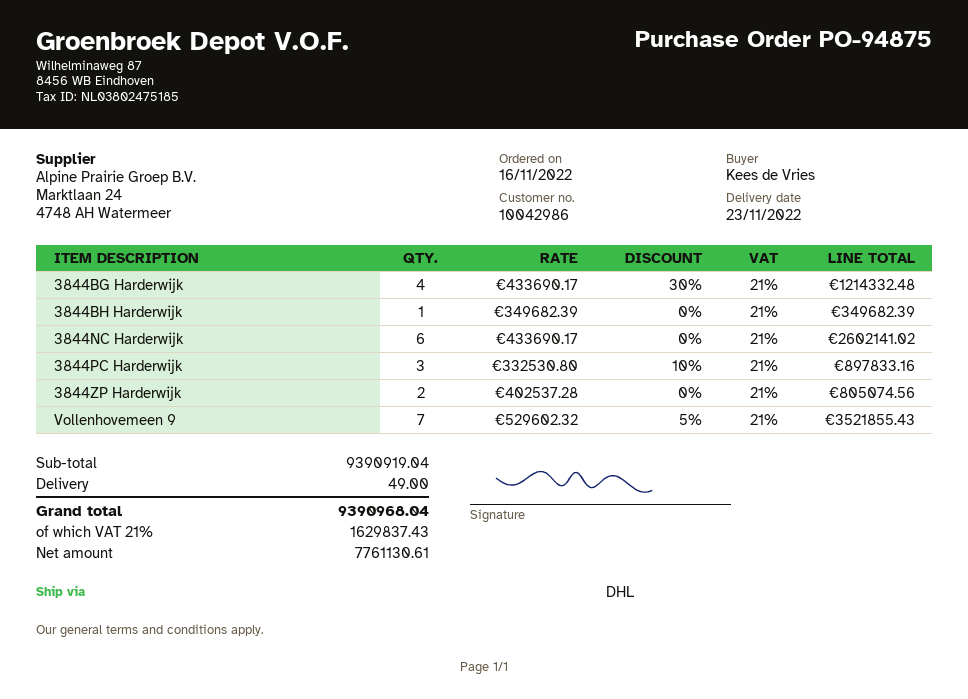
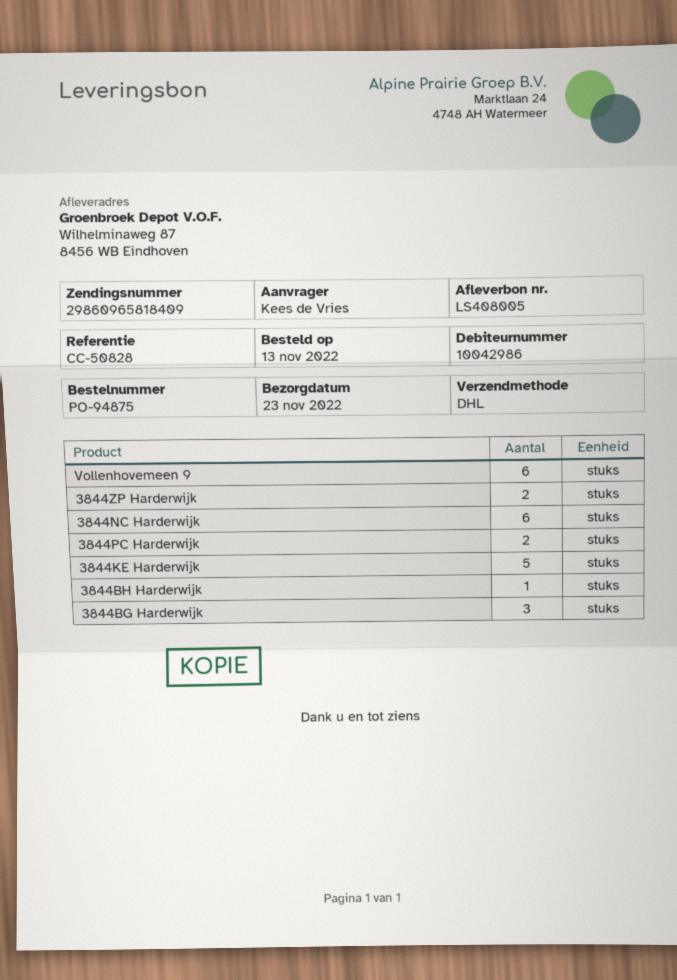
order date: 2022-11-16 -> 2022-11-13
3844BG Harderwijk: 4 -> 3
3844PC Harderwijk: 3 -> 2
Vollenhovemeen 9: 7 -> 6
3844KE Harderwijk: none -> 5

